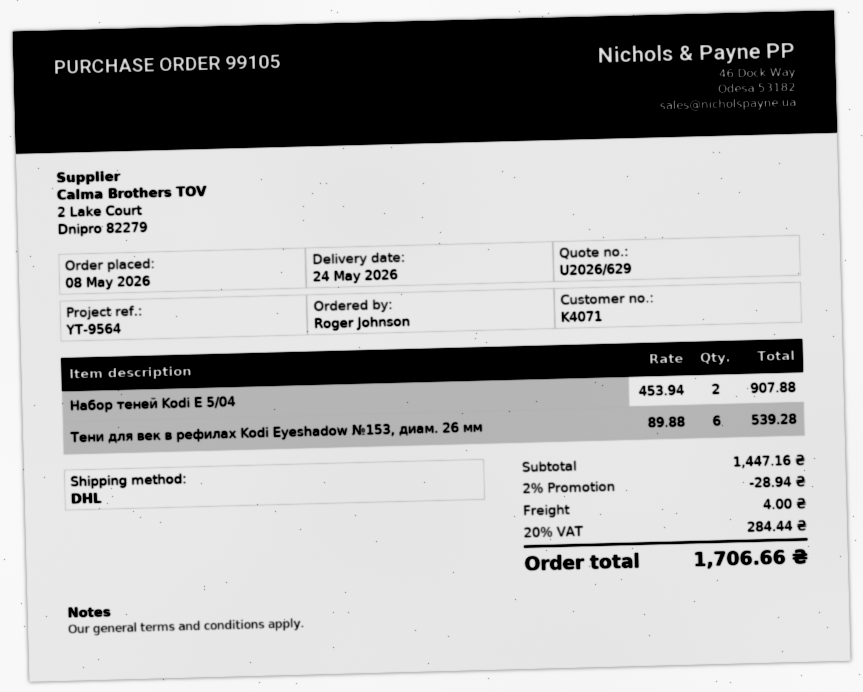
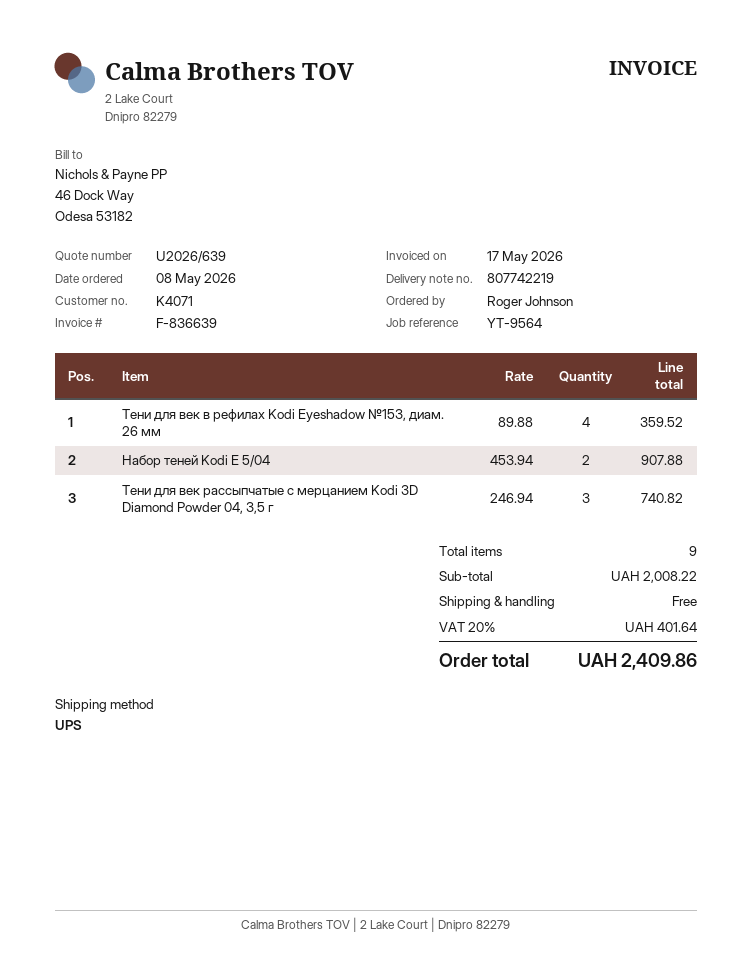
quote number: U2026/629 -> U2026/639
shipping method: DHL -> UPS
Тени для век в рефилах Kodi Eyeshadow №153, диам. 26 мм: 6 x 89.88 = 539.28 -> 4 x 89.88 = 359.52
Тени для век рассыпчатые с мерцанием Kodi 3D Diamond Powder 04, 3,5 г: none -> 3 x 246.94 = 740.82
subtotal: 1447.16 -> 2008.22
discount: 2% = 28.94 -> none
shipping: 4.00 -> 0.00
tax: 20% = 284.44 -> 20% = 401.64
total: 1706.66 -> 2409.86

